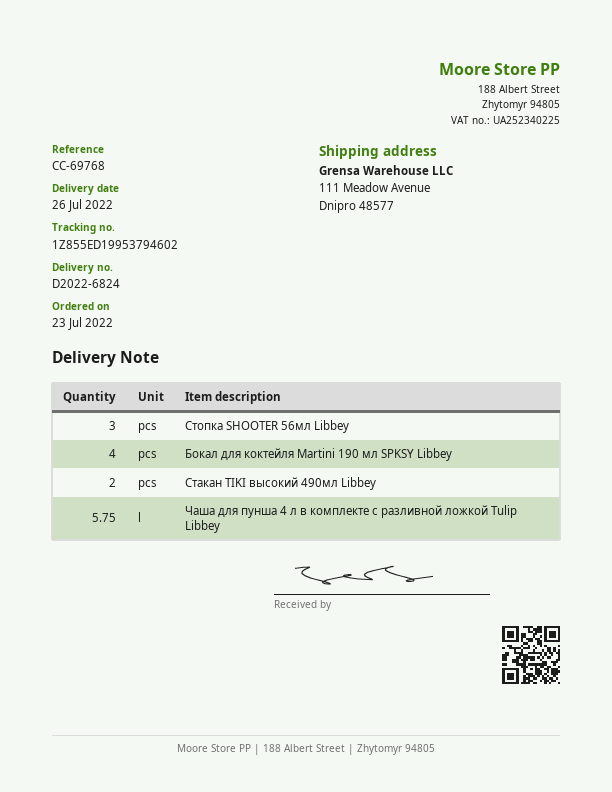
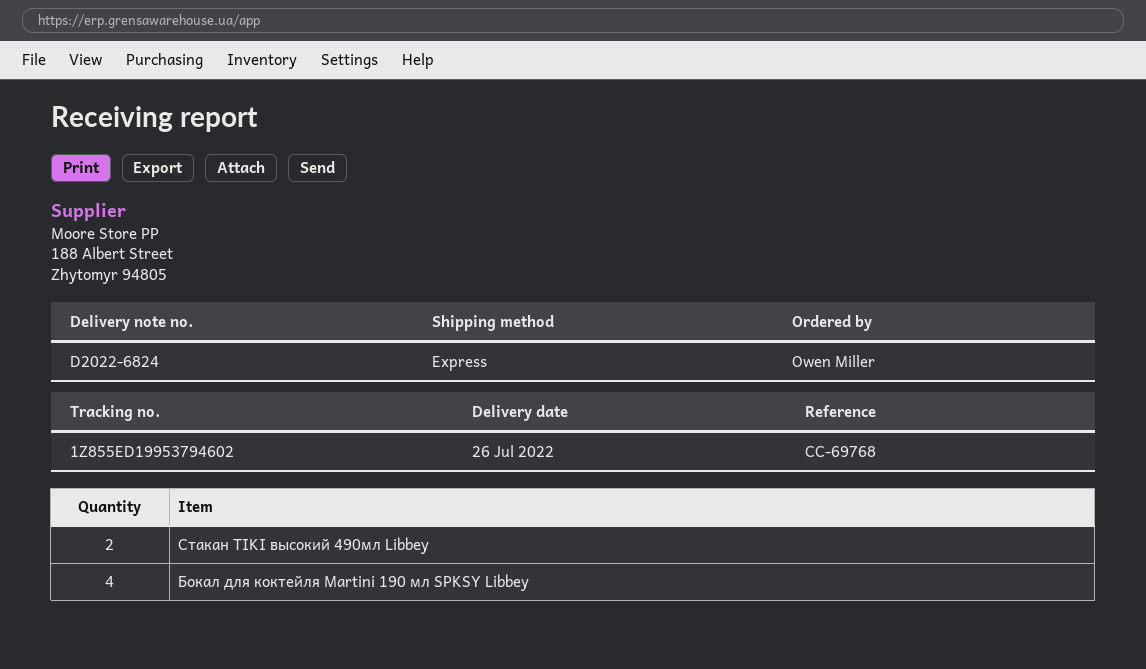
Стопка SHOOTER 56мл Libbey: 3 -> none
Чаша для пунша 4 л в комплекте с разливной ложкой Tulip Libbey: 5.75 -> none

